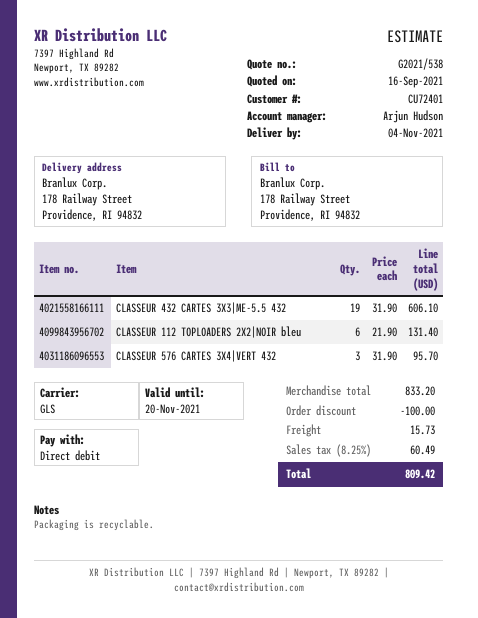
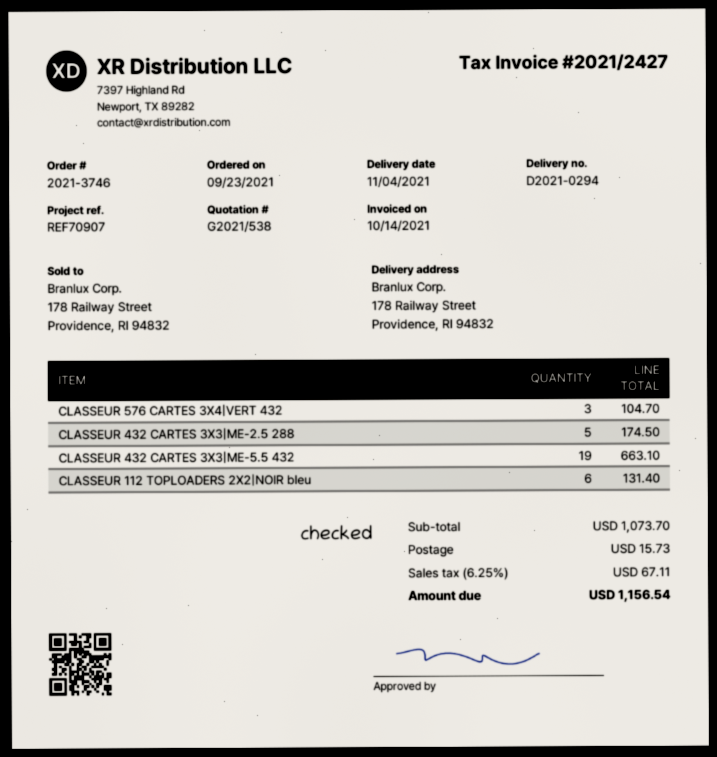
CLASSEUR 432 CARTES 3X3|ME-5.5 432: 19 for 606.10 -> 19 for 663.10
CLASSEUR 576 CARTES 3X4|VERT 432: 3 for 95.70 -> 3 for 104.70
CLASSEUR 432 CARTES 3X3|ME-2.5 288: none -> 5 for 174.50
subtotal: 833.20 -> 1073.70
discount: 100.00 -> none
tax: 8.25% = 60.49 -> 6.25% = 67.11
total: 809.42 -> 1156.54

